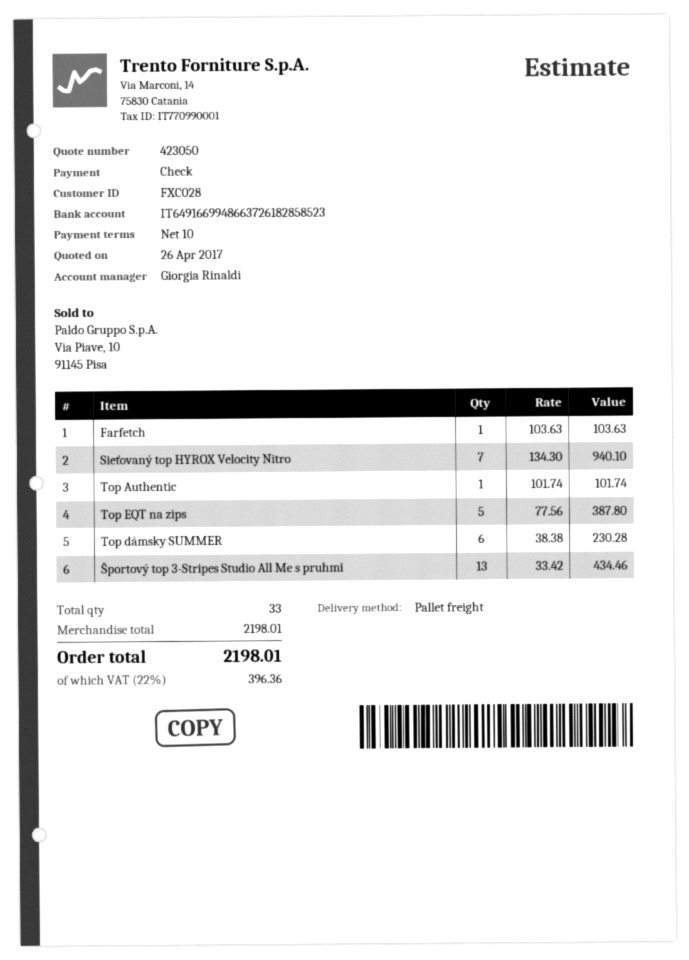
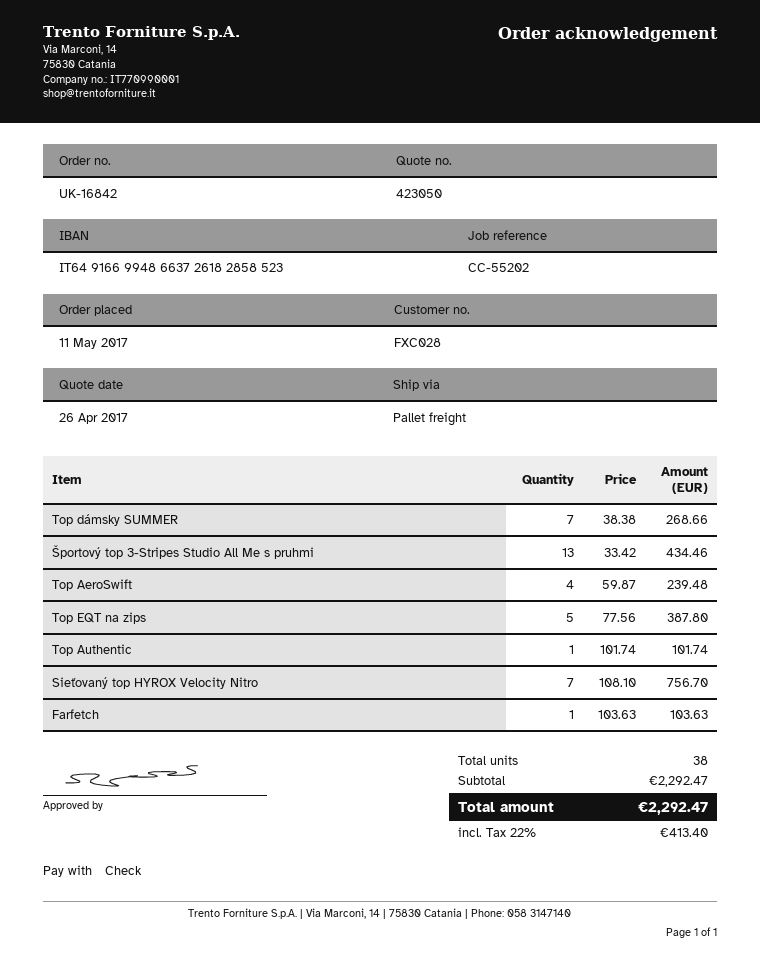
Sieťovaný top HYROX Velocity Nitro: 7 x 134.30 = 940.10 -> 7 x 108.10 = 756.70
Top dámsky SUMMER: 6 x 38.38 = 230.28 -> 7 x 38.38 = 268.66
Top AeroSwift: none -> 4 x 59.87 = 239.48
total quantity: 33 -> 38
subtotal: 2198.01 -> 2292.47
tax: 22% = 396.36 -> 22% = 413.40
total: 2198.01 -> 2292.47

